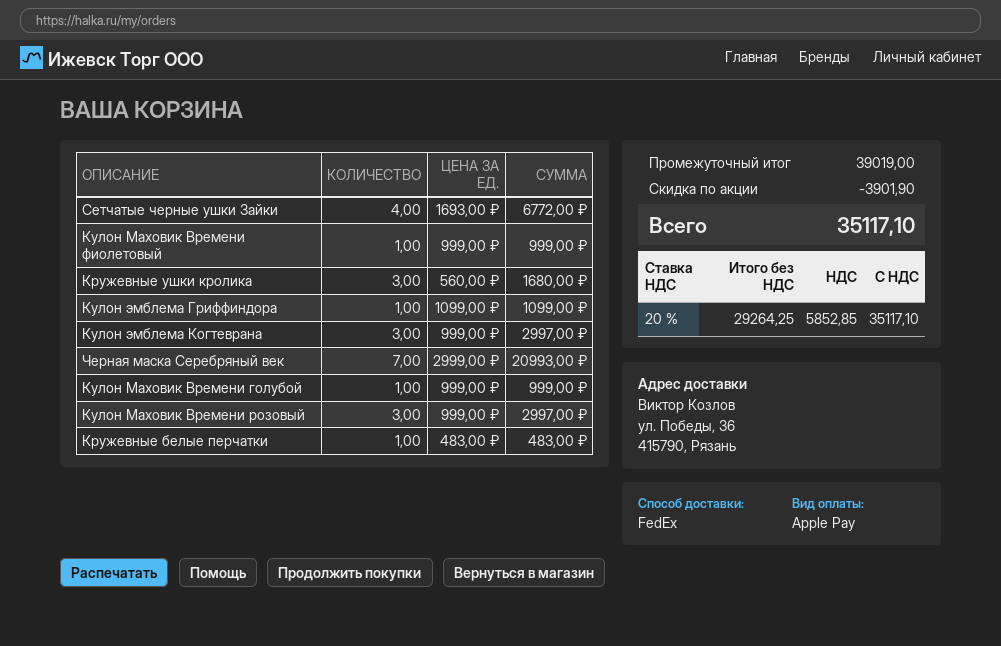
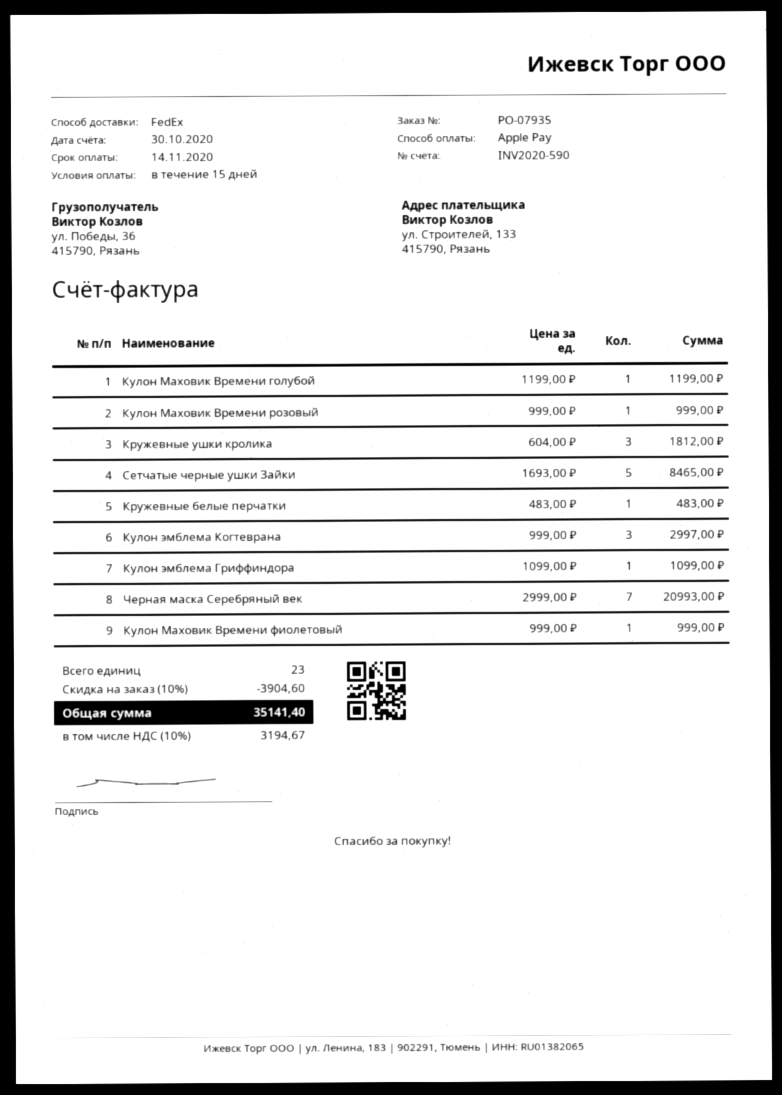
Сетчатые черные ушки Зайки: 4 x 1693.00 = 6772.00 -> 5 x 1693.00 = 8465.00
Кружевные ушки кролика: 3 x 560.00 = 1680.00 -> 3 x 604.00 = 1812.00
Кулон Маховик Времени голубой: 1 x 999.00 = 999.00 -> 1 x 1199.00 = 1199.00
Кулон Маховик Времени розовый: 3 x 999.00 = 2997.00 -> 1 x 999.00 = 999.00
discount: 3901.90 -> 3904.60
tax: 20% = 5852.85 -> 10% = 3194.67
total: 35117.10 -> 35141.40

